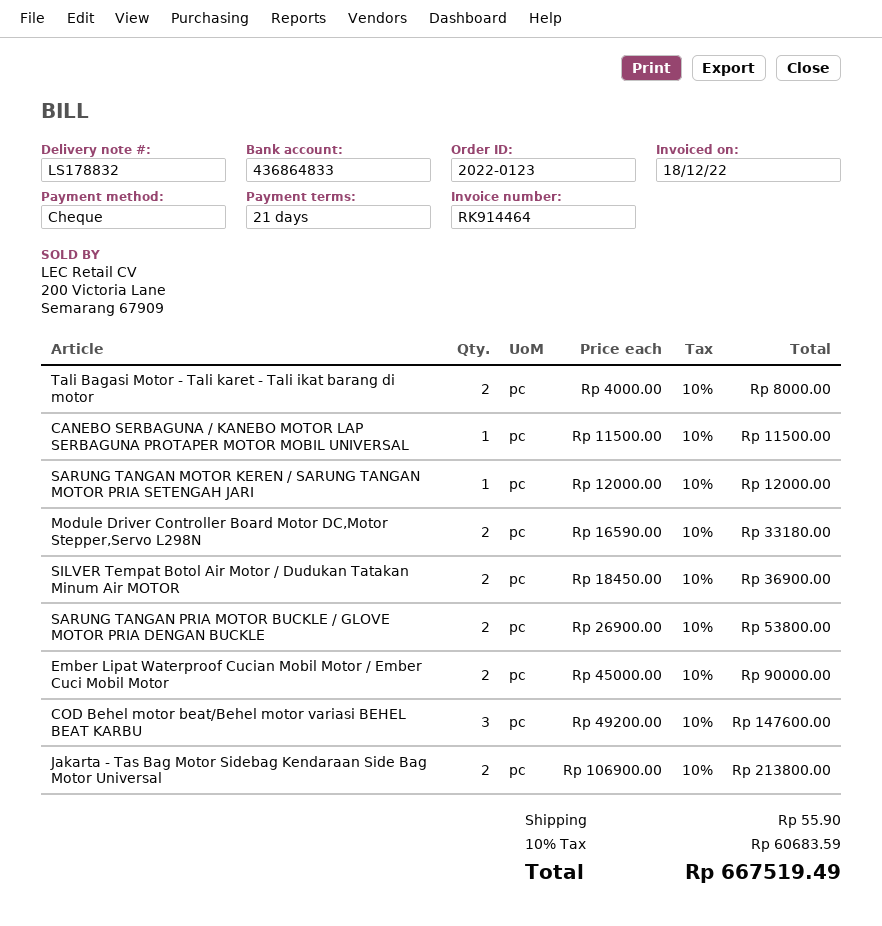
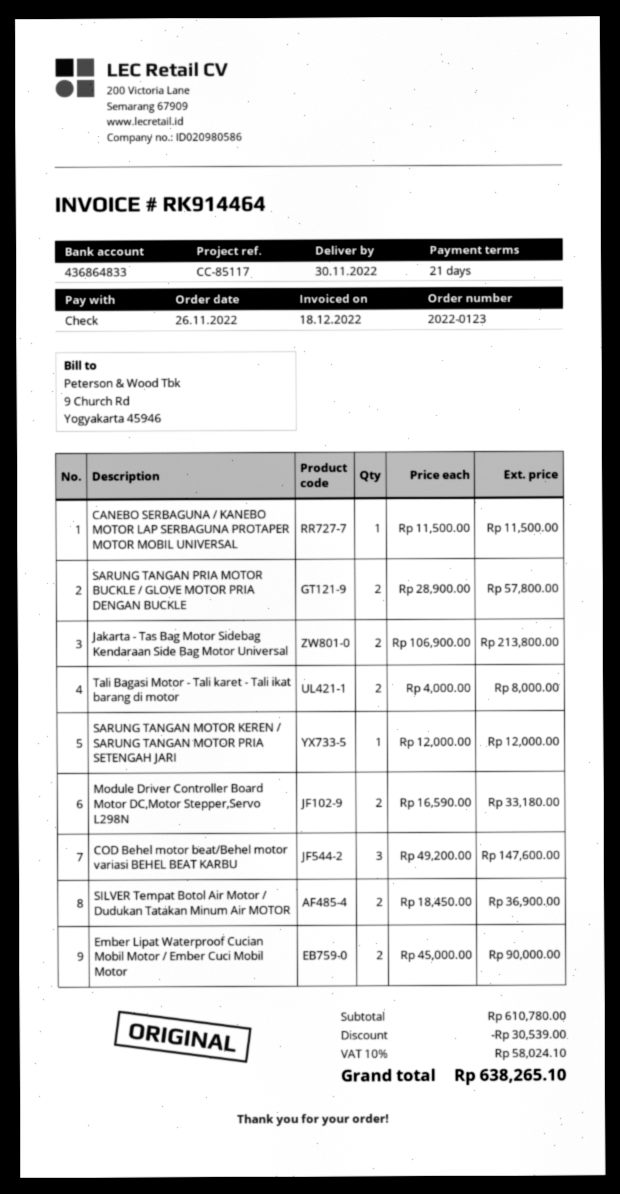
SARUNG TANGAN PRIA MOTOR BUCKLE / GLOVE MOTOR PRIA DENGAN BUCKLE: 2 x 26900.00 = 53800.00 -> 2 x 28900.00 = 57800.00
discount: none -> 30539.00
shipping: 55.90 -> none
tax: 10% = 60683.59 -> 10% = 58024.10
total: 667519.49 -> 638265.10

